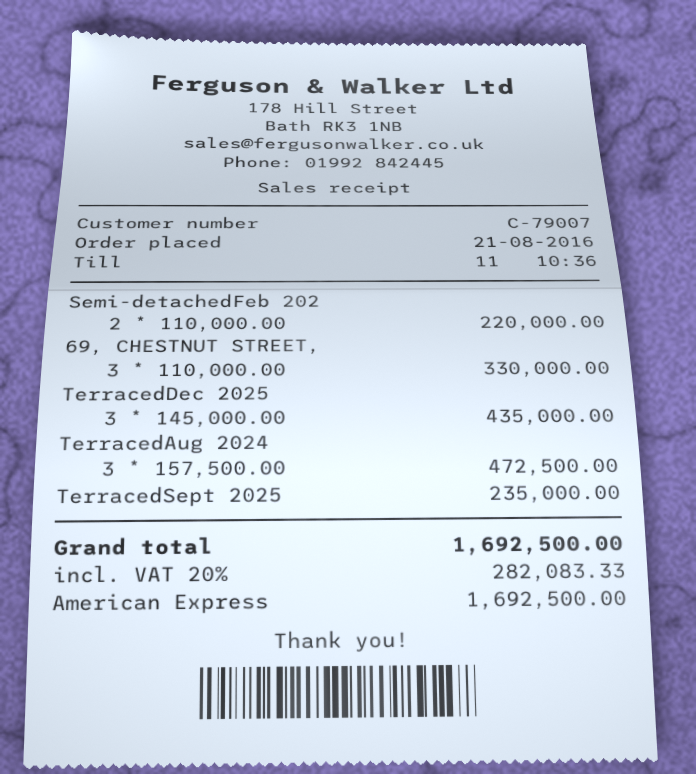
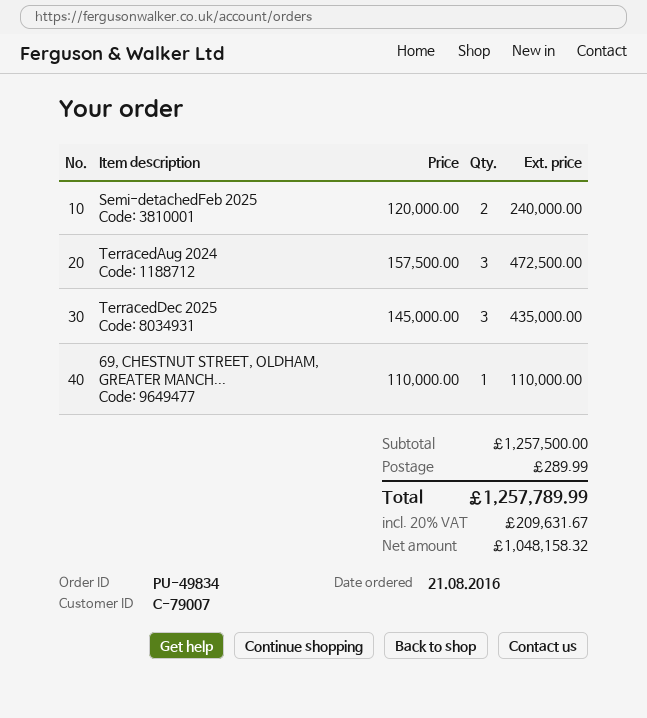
Semi-detachedFeb 202: 2 x 110000.00 = 220000.00 -> 2 x 120000.00 = 240000.00
69, CHESTNUT STREET,: 3 x 110000.00 = 330000.00 -> 1 x 110000.00 = 110000.00
TerracedSept 2025: 1 x 235000.00 = 235000.00 -> none
shipping: none -> 289.99
tax: 20% = 282083.33 -> 20% = 209631.67
total: 1692500.00 -> 1257789.99

